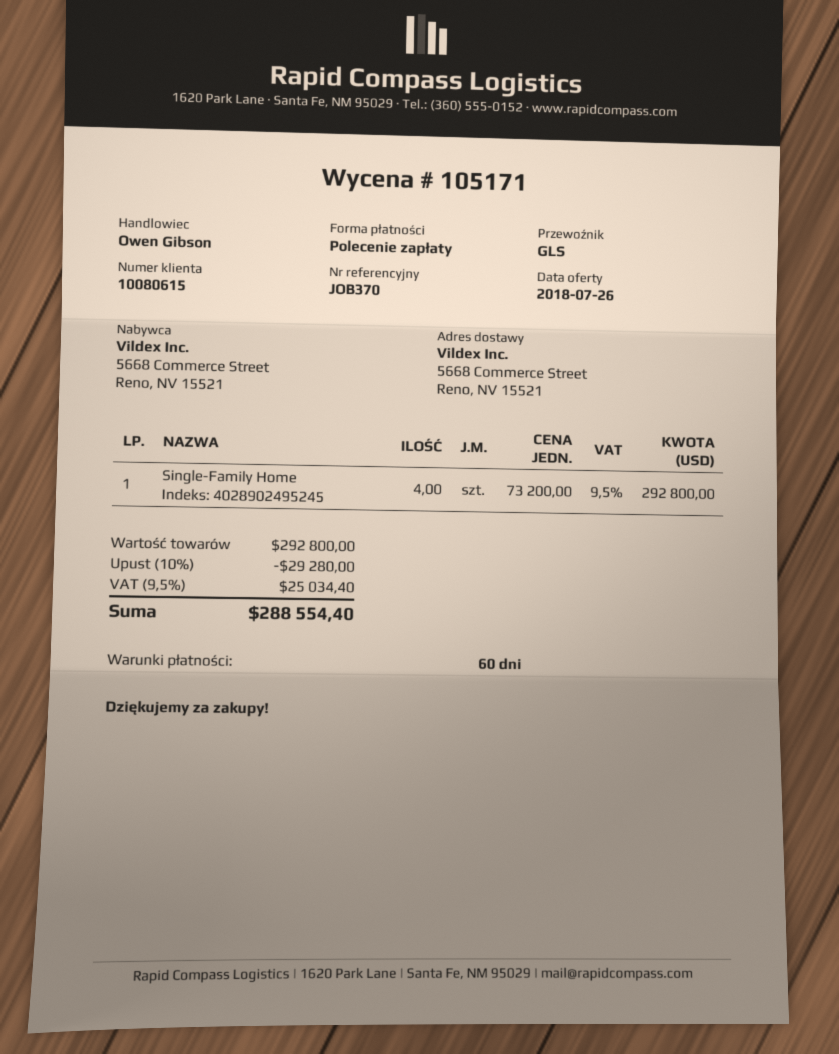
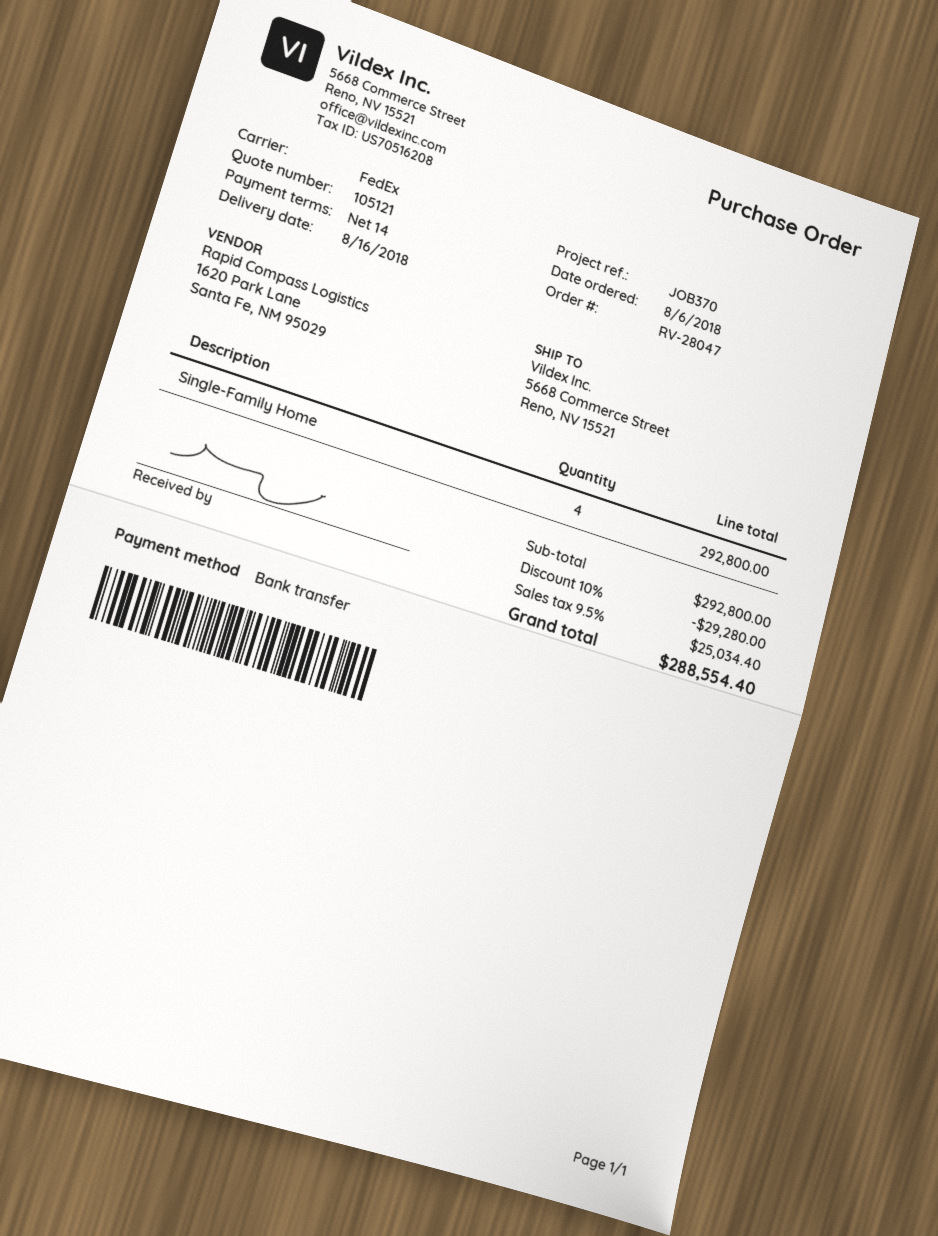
quote number: 105171 -> 105121
payment terms: 60 days -> 14 days
payment method: direct debit -> bank transfer
shipping method: GLS -> FedEx

